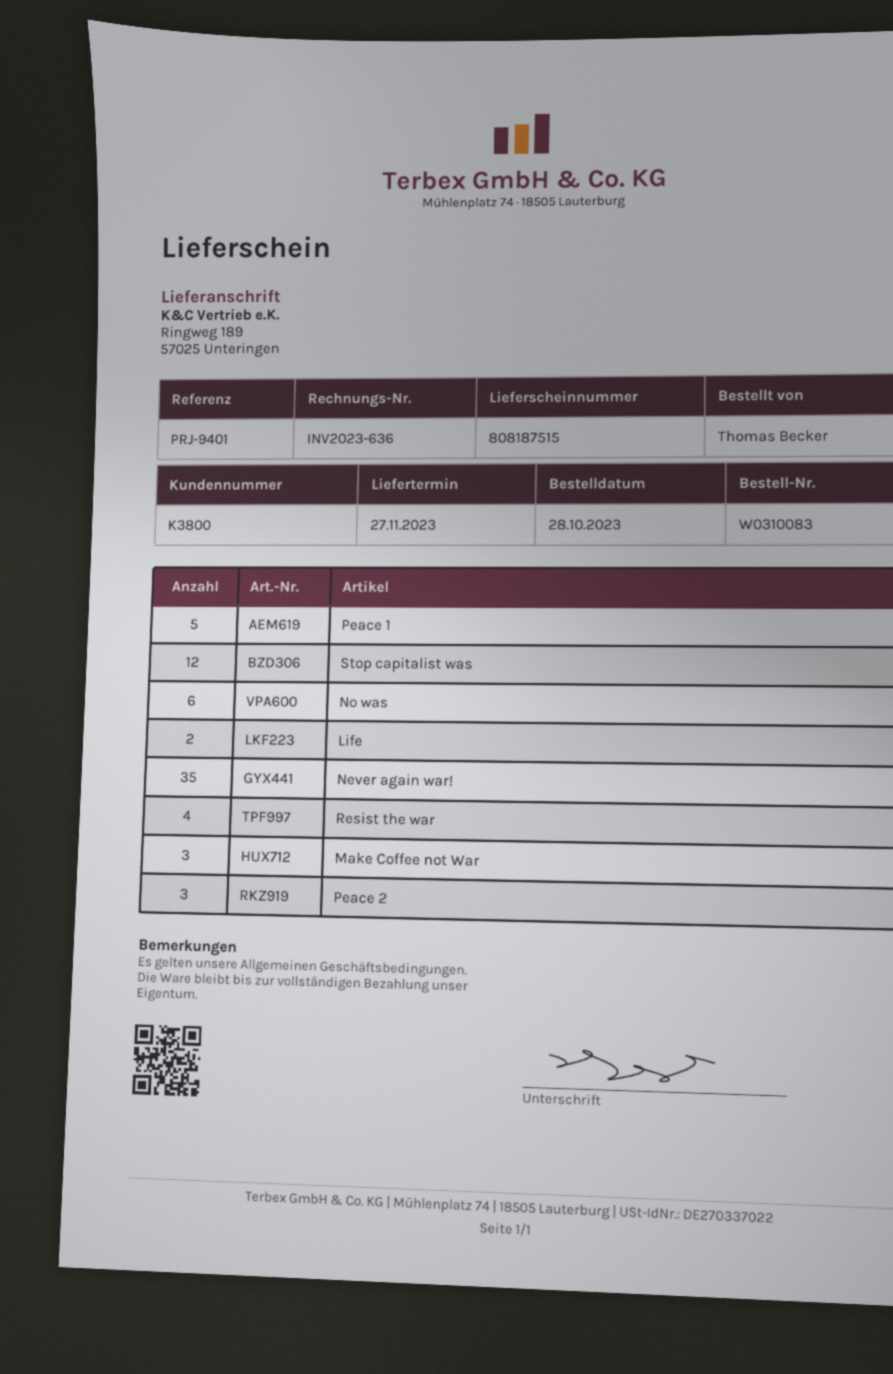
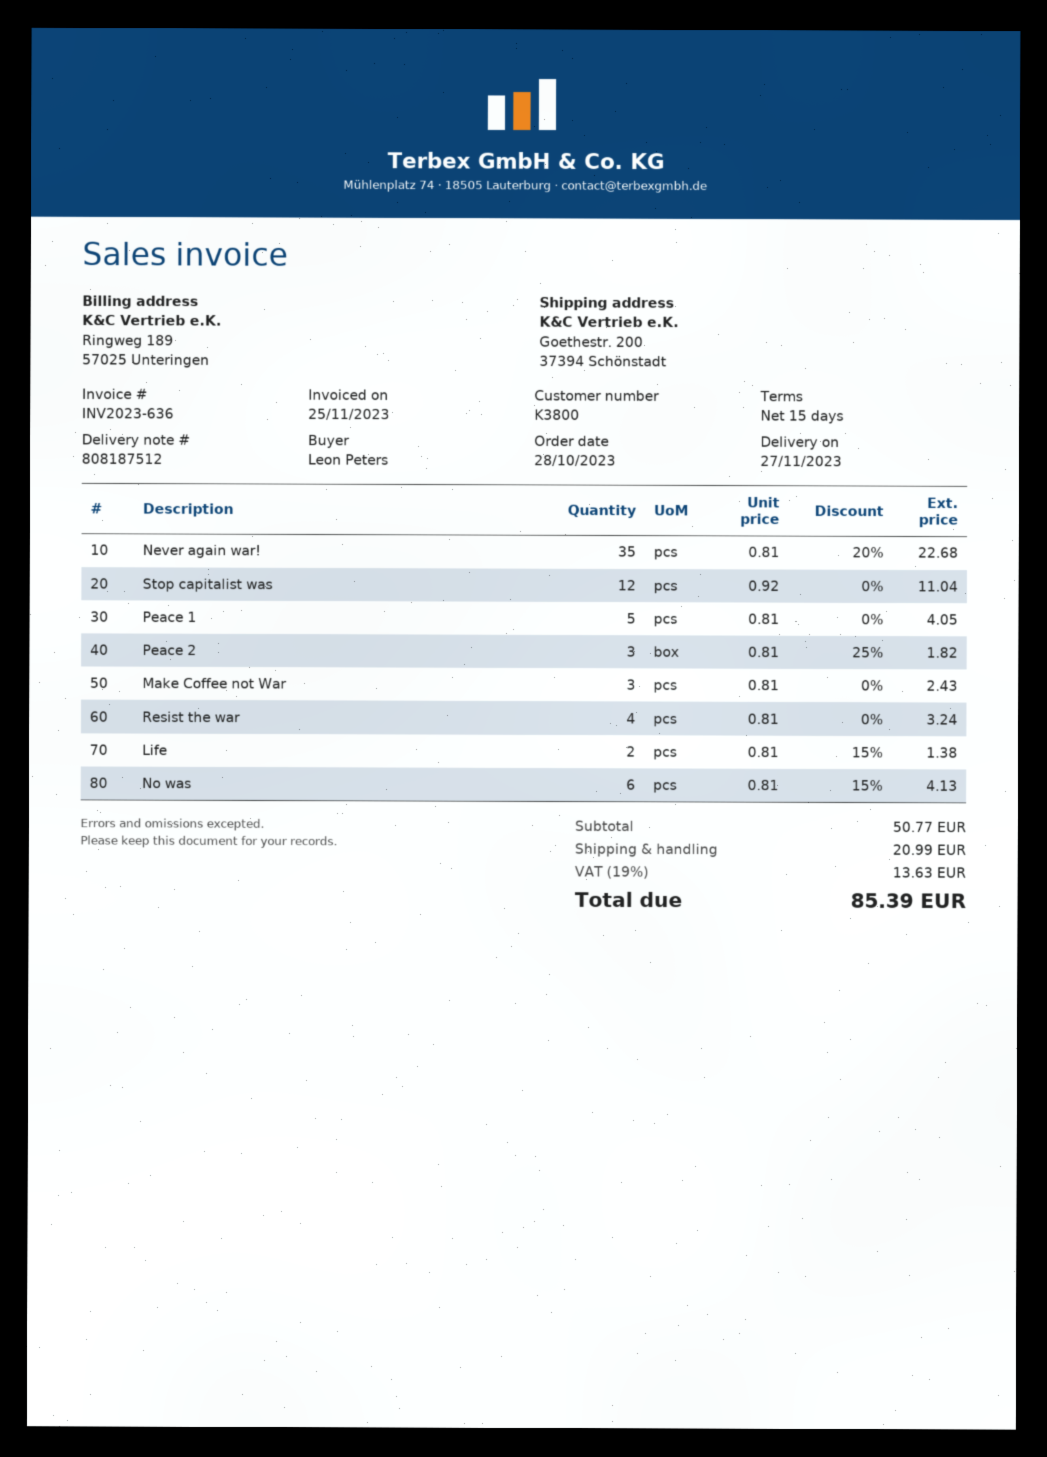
delivery note number: 808187515 -> 808187512
ordered by: Thomas Becker -> Leon Peters
ship to: Ringweg 189, 57025 Unteringen -> Goethestr. 200, 37394 Schönstadt

